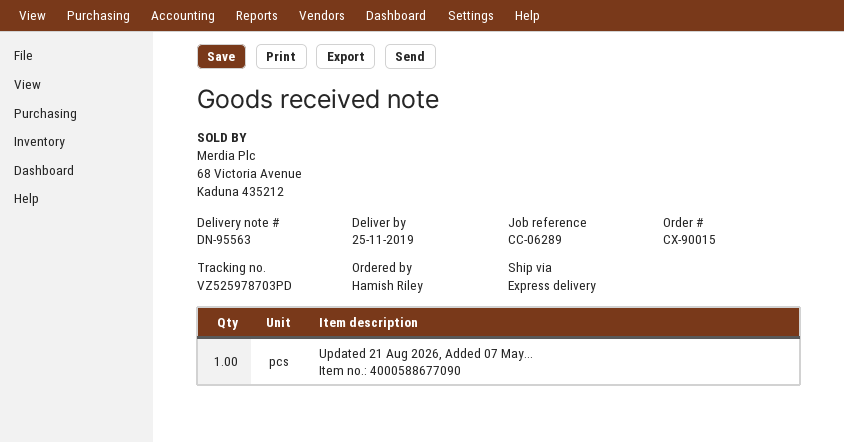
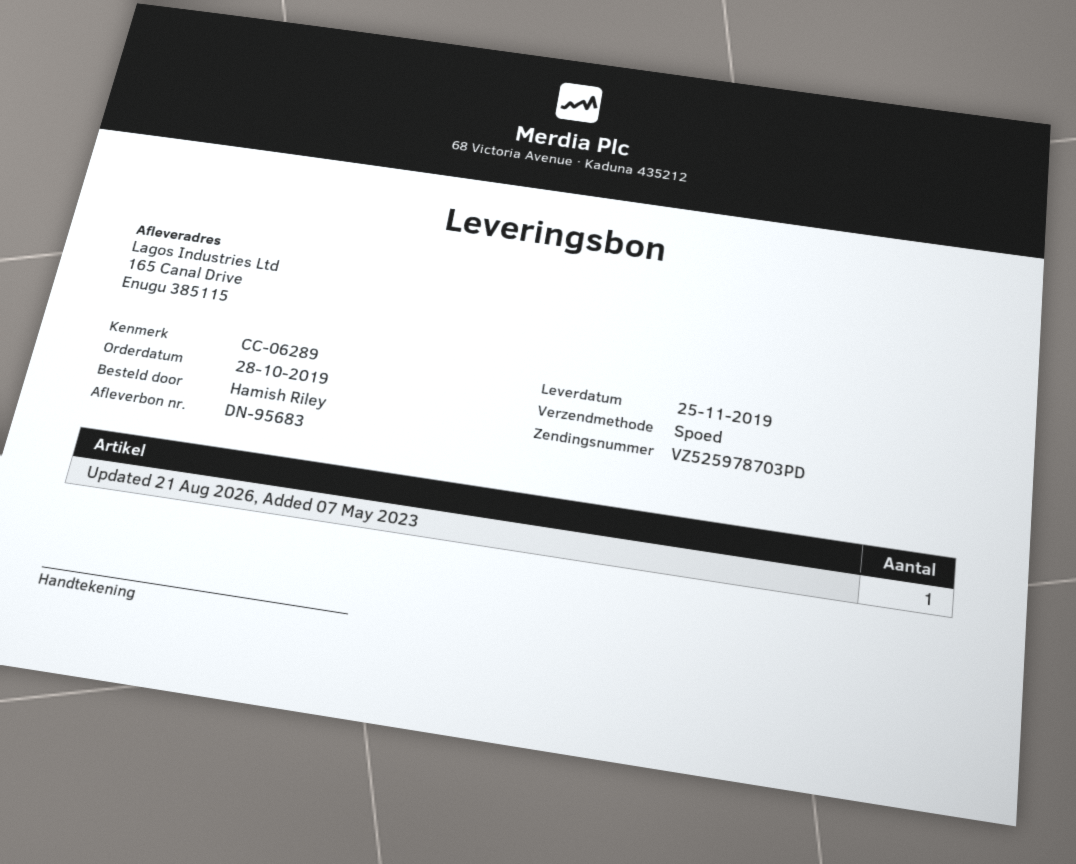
delivery note number: DN-95563 -> DN-95683

